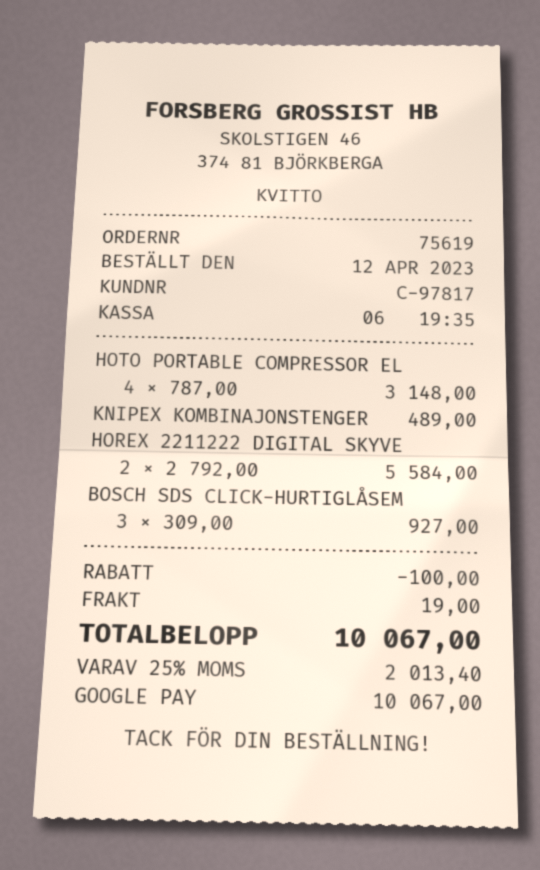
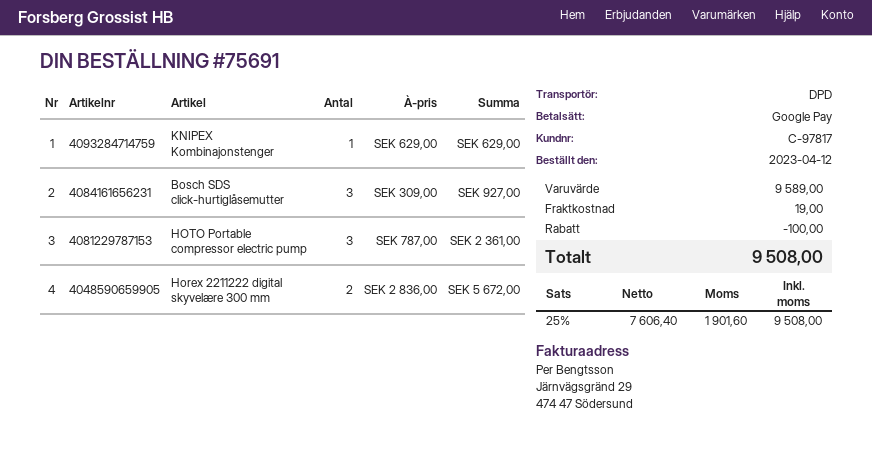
order number: 75619 -> 75691
HOTO PORTABLE COMPRESSOR EL: 4 x 787.00 = 3148.00 -> 3 x 787.00 = 2361.00
KNIPEX KOMBINAJONSTENGER: 1 x 489.00 = 489.00 -> 1 x 629.00 = 629.00
HOREX 2211222 DIGITAL SKYVE: 2 x 2792.00 = 5584.00 -> 2 x 2836.00 = 5672.00
tax: 25% = 2013.40 -> 25% = 1901.60
total: 10067.00 -> 9508.00

